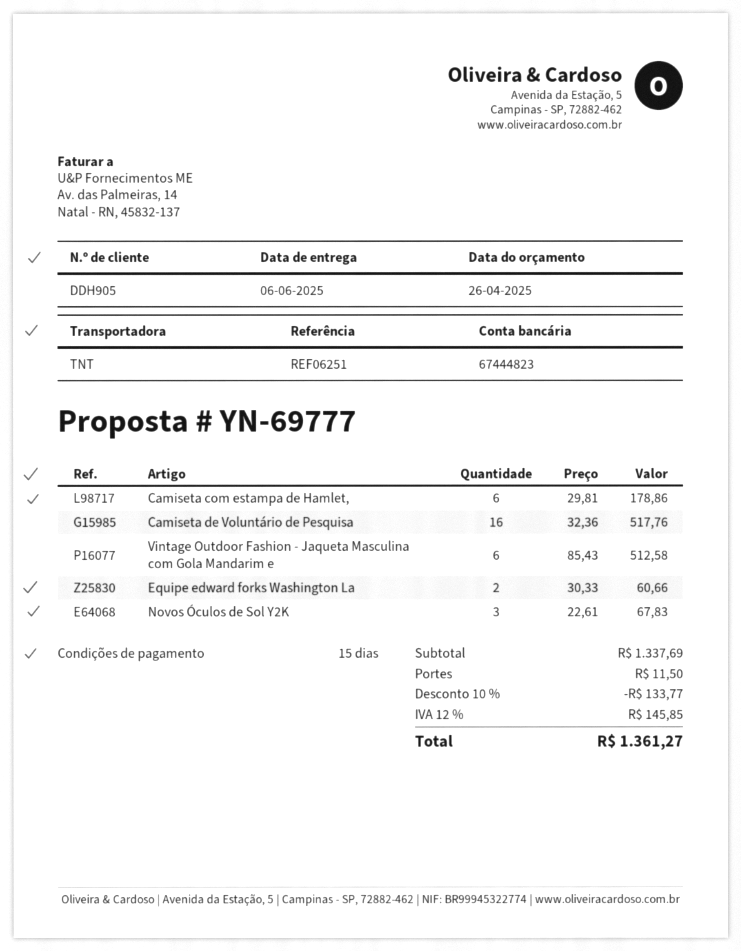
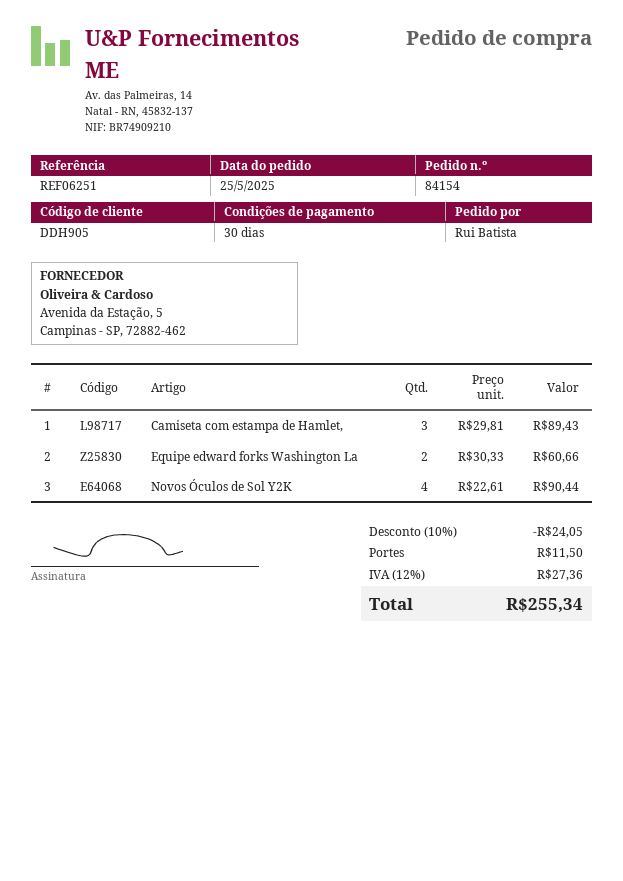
payment terms: 15 days -> 30 days
Camiseta com estampa de Hamlet,: 6 x 29.81 = 178.86 -> 3 x 29.81 = 89.43
Camiseta de Voluntário de Pesquisa: 16 x 32.36 = 517.76 -> none
Vintage Outdoor Fashion - Jaqueta Masculina com Gola Mandarim e: 6 x 85.43 = 512.58 -> none
Novos Óculos de Sol Y2K: 3 x 22.61 = 67.83 -> 4 x 22.61 = 90.44
discount: 10% = 133.77 -> 10% = 24.05
tax: 12% = 145.85 -> 12% = 27.36
total: 1361.27 -> 255.34

